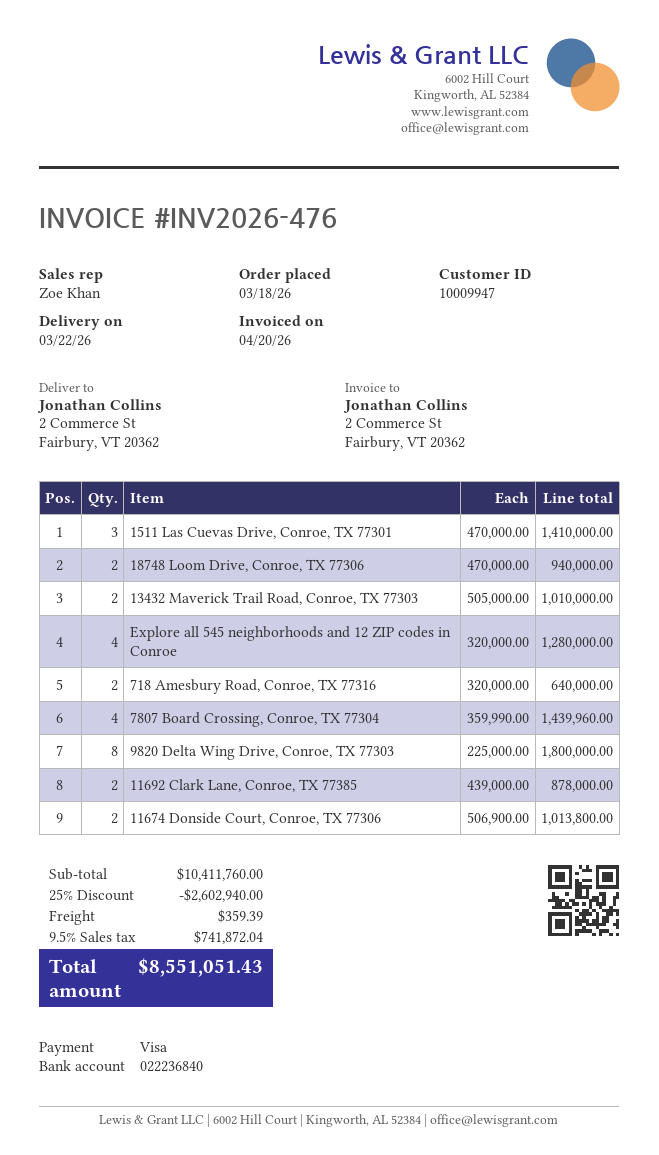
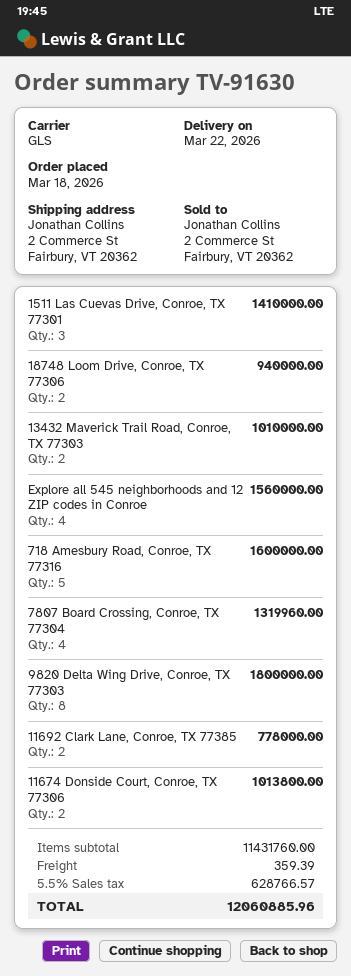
Explore all 545 neighborhoods and 12 ZIP codes in Conroe: 4 for 1280000.00 -> 4 for 1560000.00
718 Amesbury Road, Conroe, TX 77316: 2 for 640000.00 -> 5 for 1600000.00
7807 Board Crossing, Conroe, TX 77304: 4 for 1439960.00 -> 4 for 1319960.00
11692 Clark Lane, Conroe, TX 77385: 2 for 878000.00 -> 2 for 778000.00
subtotal: 10411760.00 -> 11431760.00
discount: 25% = 2602940.00 -> none
tax: 9.5% = 741872.04 -> 5.5% = 628766.57
total: 8551051.43 -> 12060885.96

